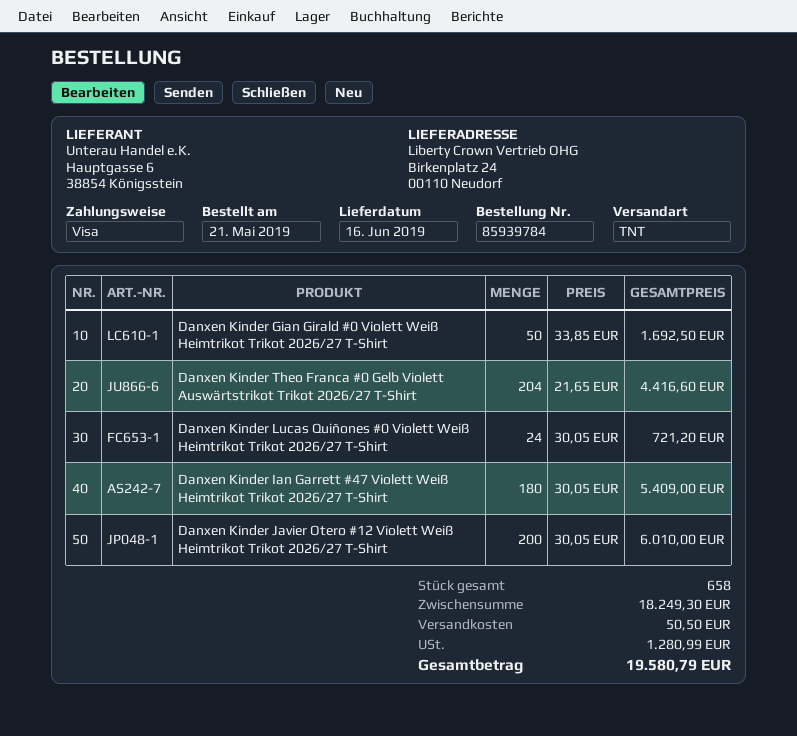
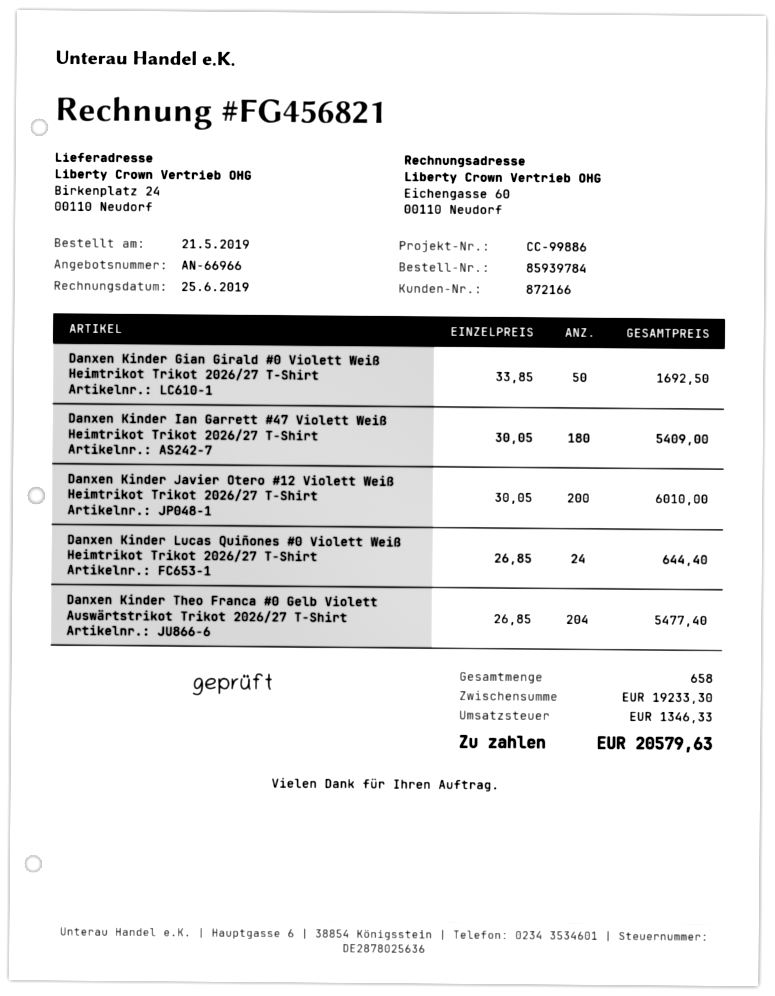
Danxen Kinder Theo Franca #0 Gelb Violett Auswärtstrikot Trikot 2026/27 T-Shirt: 204 x 21.65 = 4416.60 -> 204 x 26.85 = 5477.40
Danxen Kinder Lucas Quiñones #0 Violett Weiß Heimtrikot Trikot 2026/27 T-Shirt: 24 x 30.05 = 721.20 -> 24 x 26.85 = 644.40
subtotal: 18249.30 -> 19233.30
shipping: 50.50 -> none
tax: 1280.99 -> 1346.33
total: 19580.79 -> 20579.63

